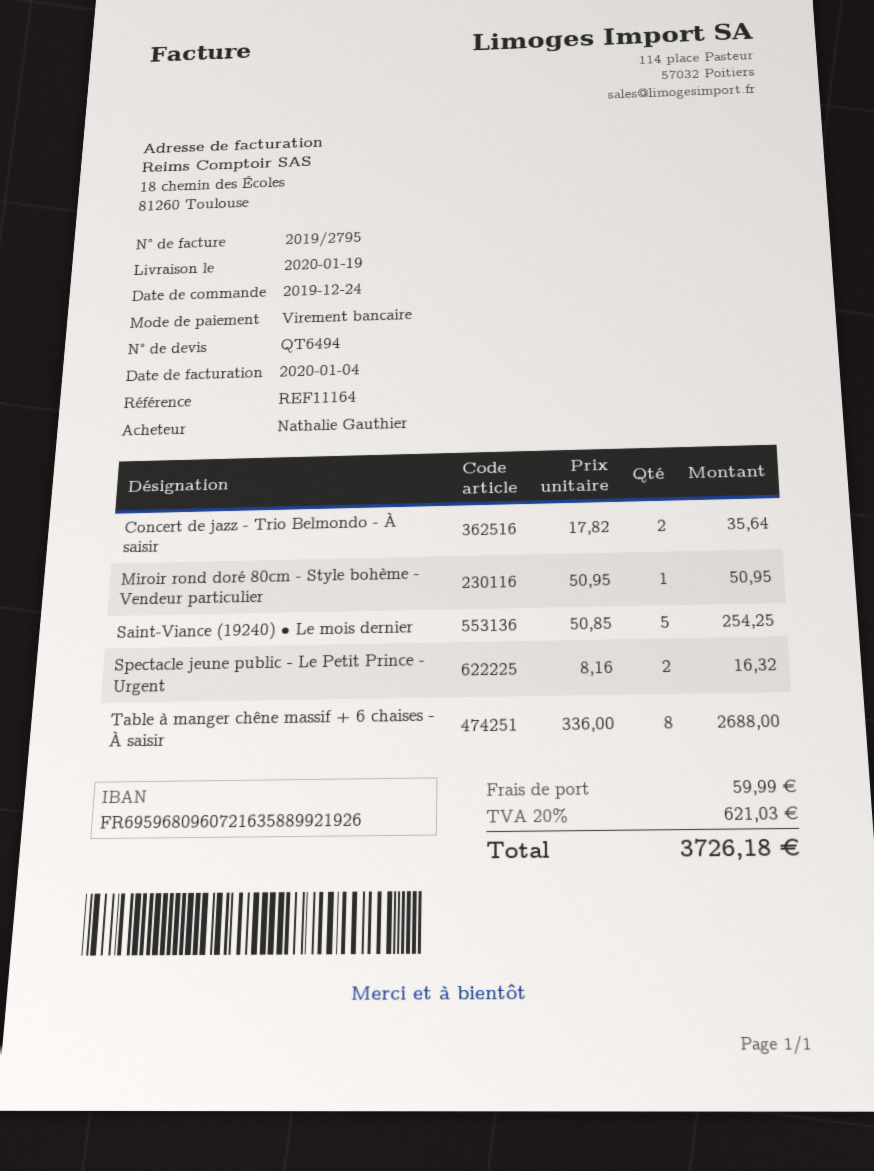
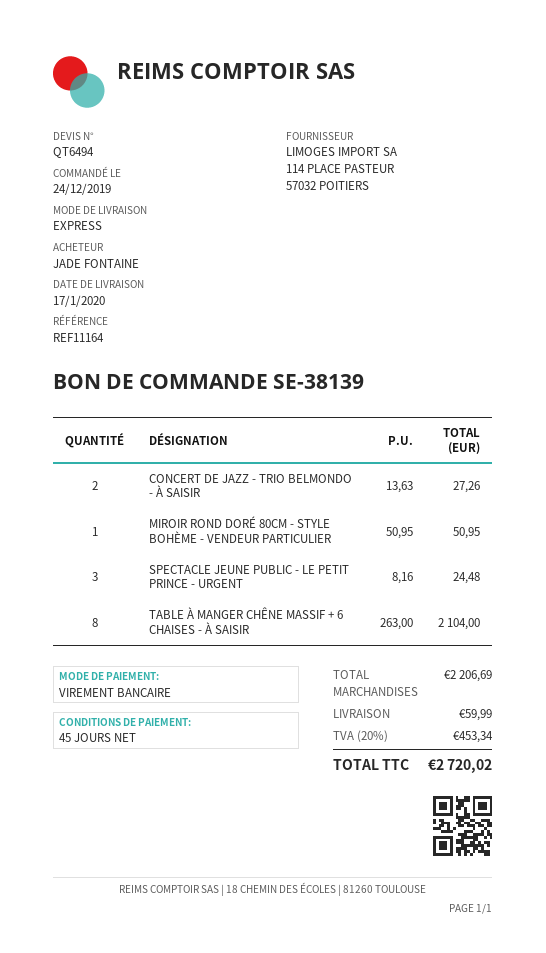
delivery date: 2020-01-19 -> 2020-01-17
ordered by: Nathalie Gauthier -> JADE FONTAINE
Concert de jazz - Trio Belmondo - À saisir: 2 x 17.82 = 35.64 -> 2 x 13.63 = 27.26
Saint-Viance (19240) • Le mois dernier: 5 x 50.85 = 254.25 -> none
Spectacle jeune public - Le Petit Prince - Urgent: 2 x 8.16 = 16.32 -> 3 x 8.16 = 24.48
Table à manger chêne massif + 6 chaises - À saisir: 8 x 336.00 = 2688.00 -> 8 x 263.00 = 2104.00
tax: 20% = 621.03 -> 20% = 453.34
total: 3726.18 -> 2720.02

